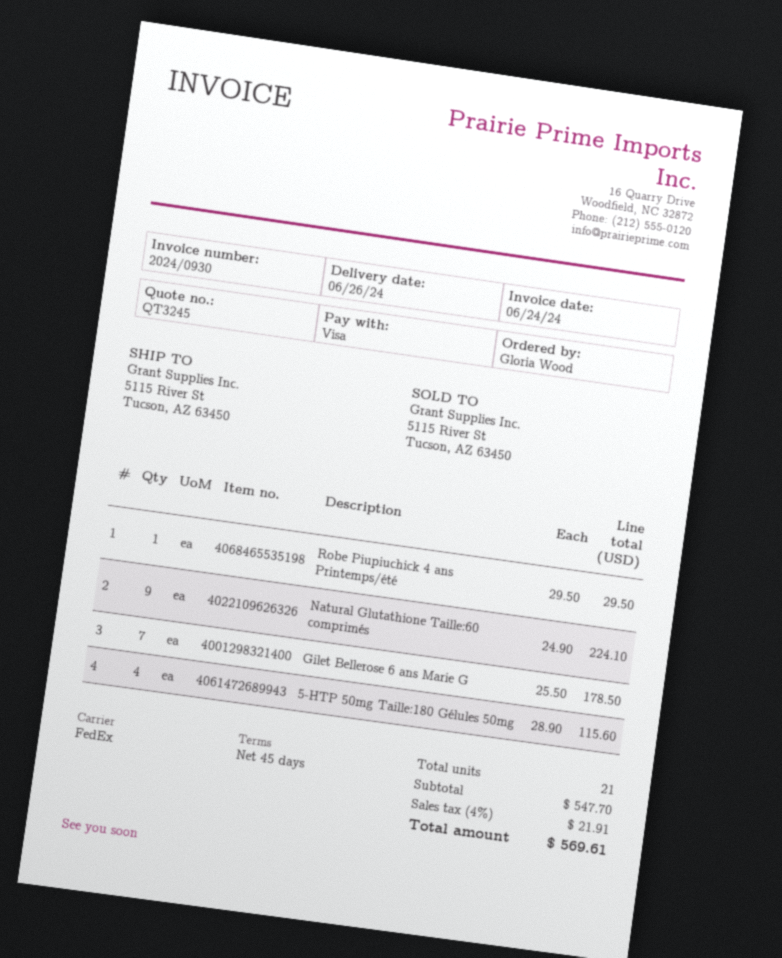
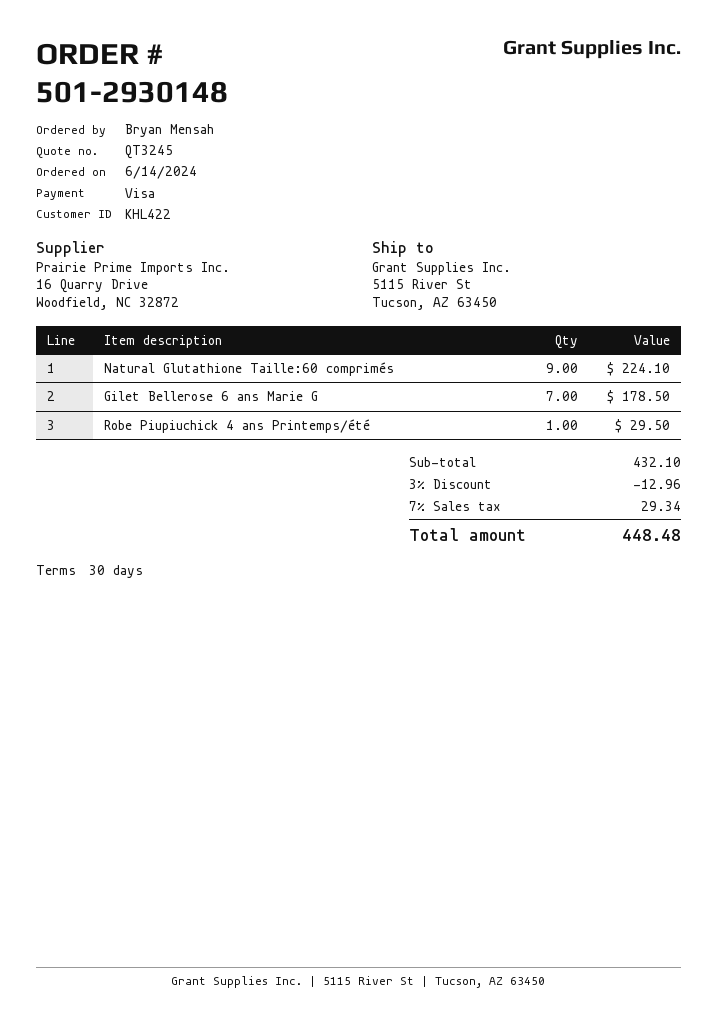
payment terms: 45 days -> 30 days
ordered by: Gloria Wood -> Bryan Mensah
5-HTP 50mg Taille:180 Gélules 50mg: 4 for 115.60 -> none
subtotal: 547.70 -> 432.10
discount: none -> 3% = 12.96
tax: 4% = 21.91 -> 7% = 29.34
total: 569.61 -> 448.48

